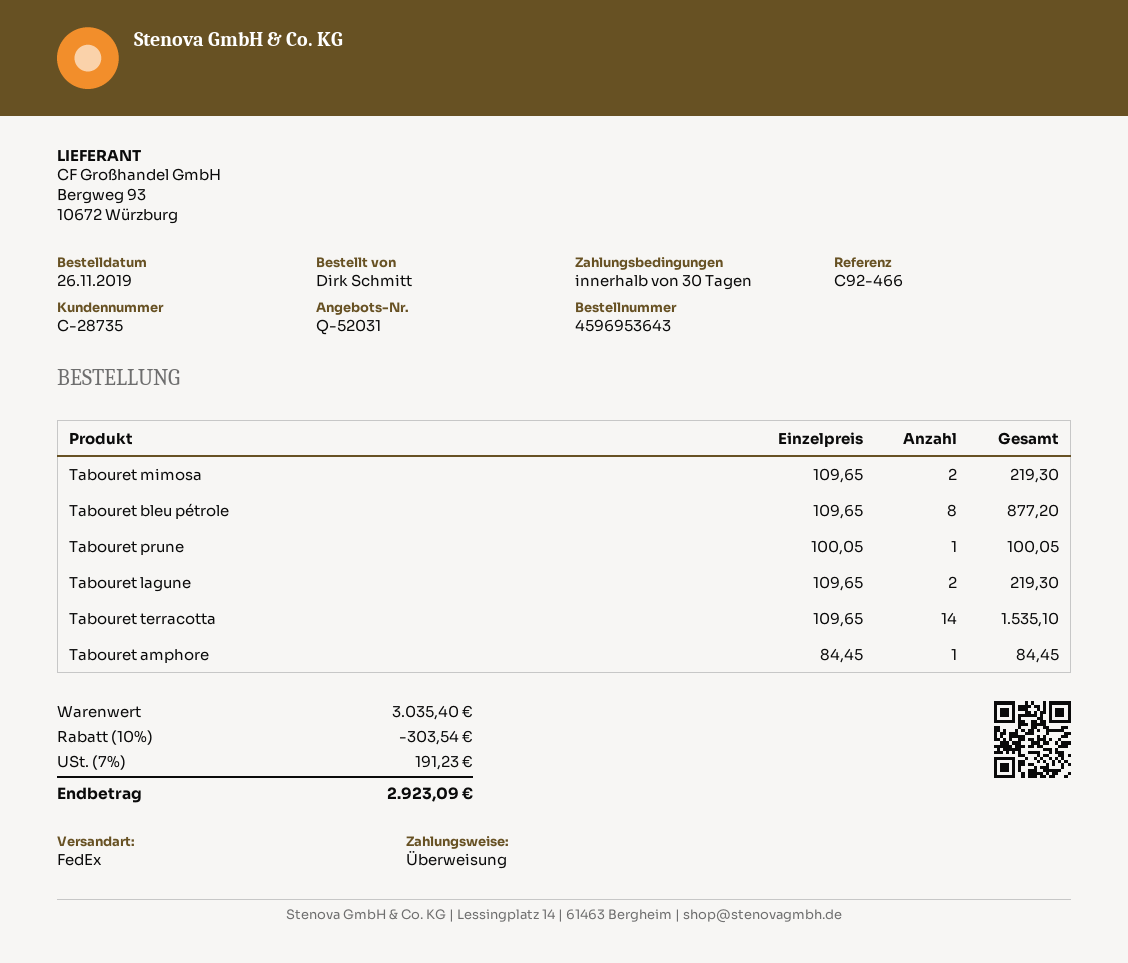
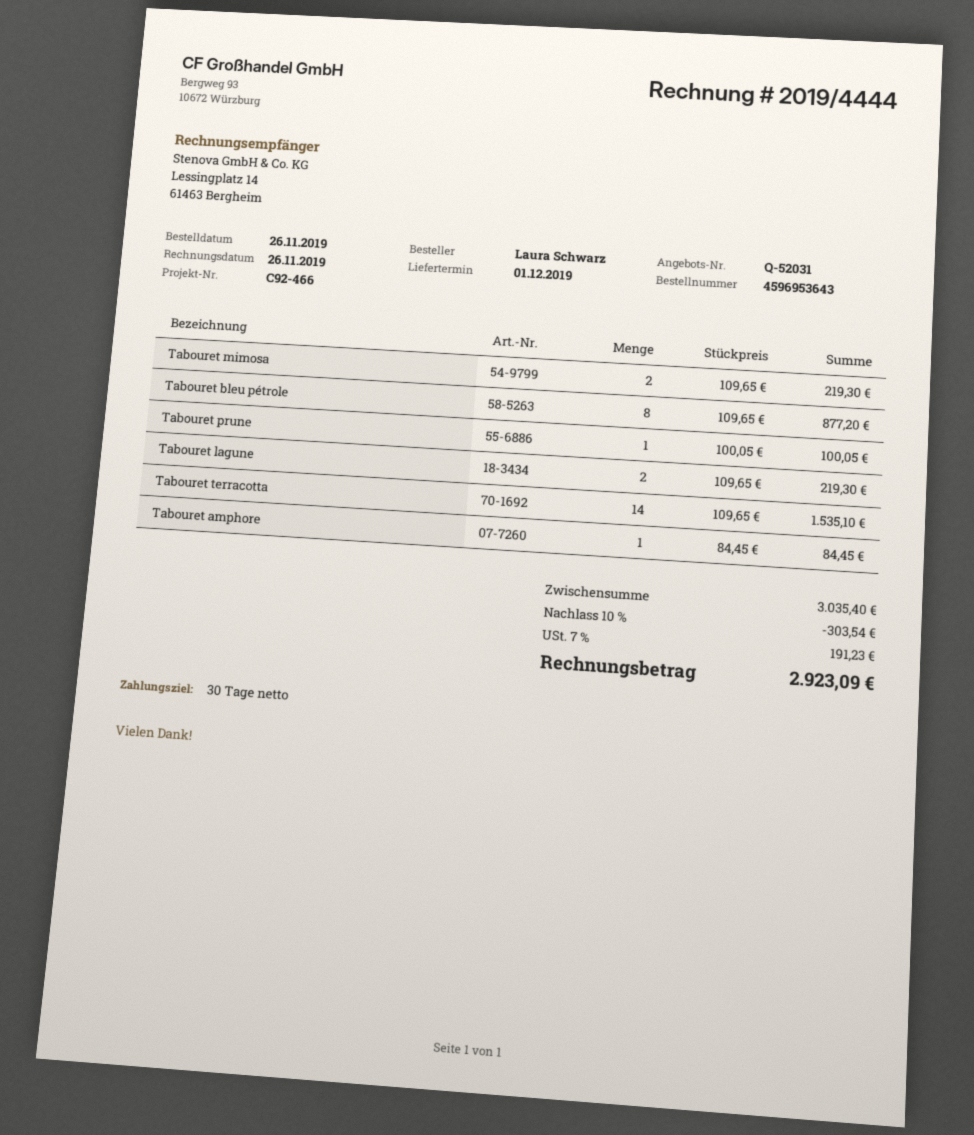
ordered by: Dirk Schmitt -> Laura Schwarz

